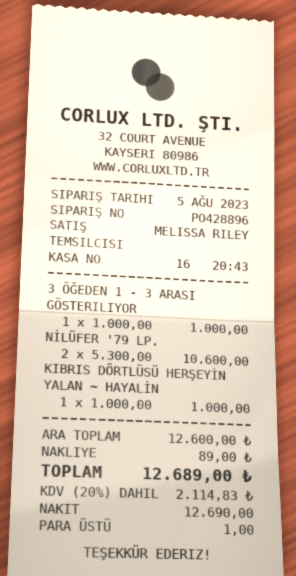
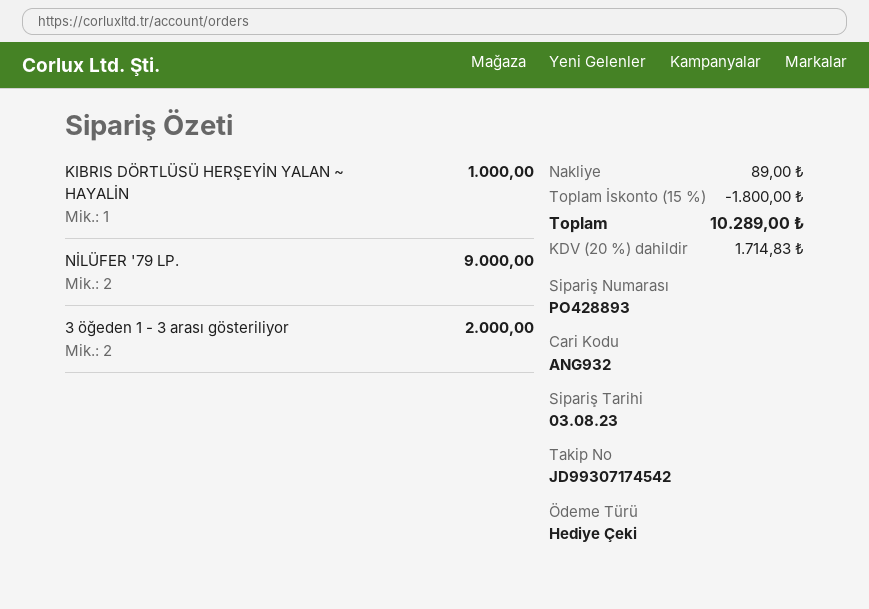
order number: PO428896 -> PO428893
order date: 2023-08-05 -> 2023-08-03
payment method: cash -> gift card
3 ÖĞEDEN 1 - 3 ARASI GÖSTERILIYOR: 1 for 1000.00 -> 2 for 2000.00
NİLÜFER '79 LP.: 2 for 10600.00 -> 2 for 9000.00
discount: none -> 15% = 1800.00
tax: 20% = 2114.83 -> 20% = 1714.83
total: 12689.00 -> 10289.00

